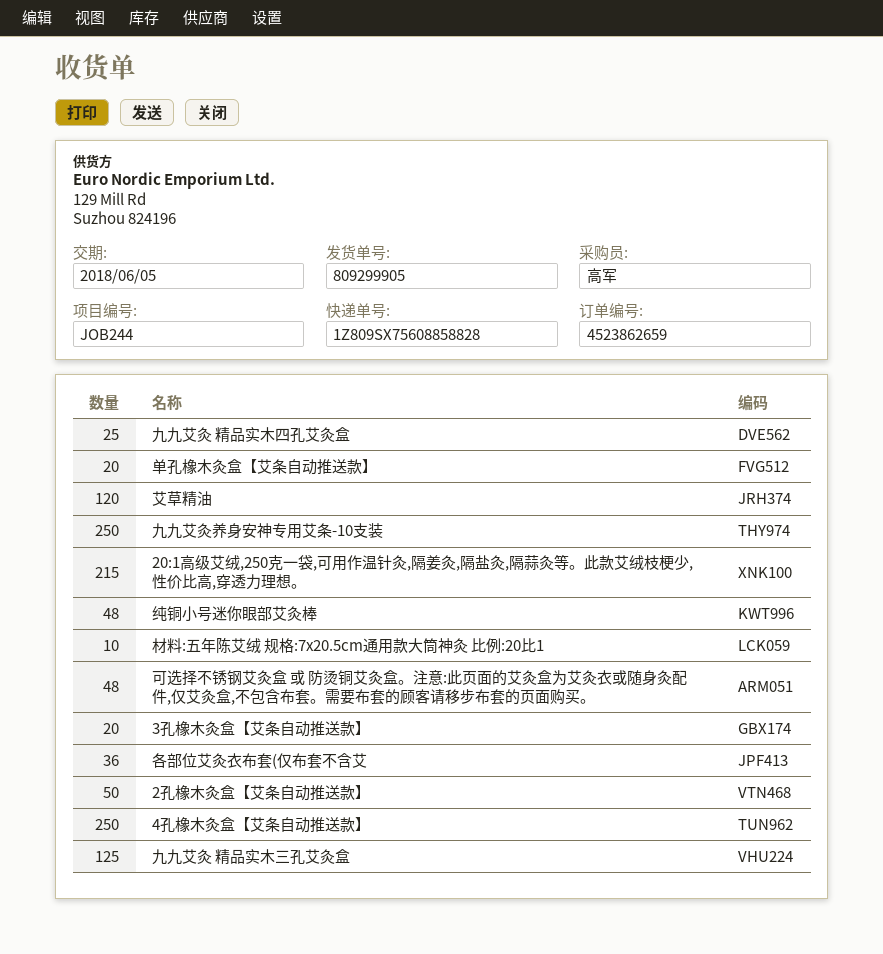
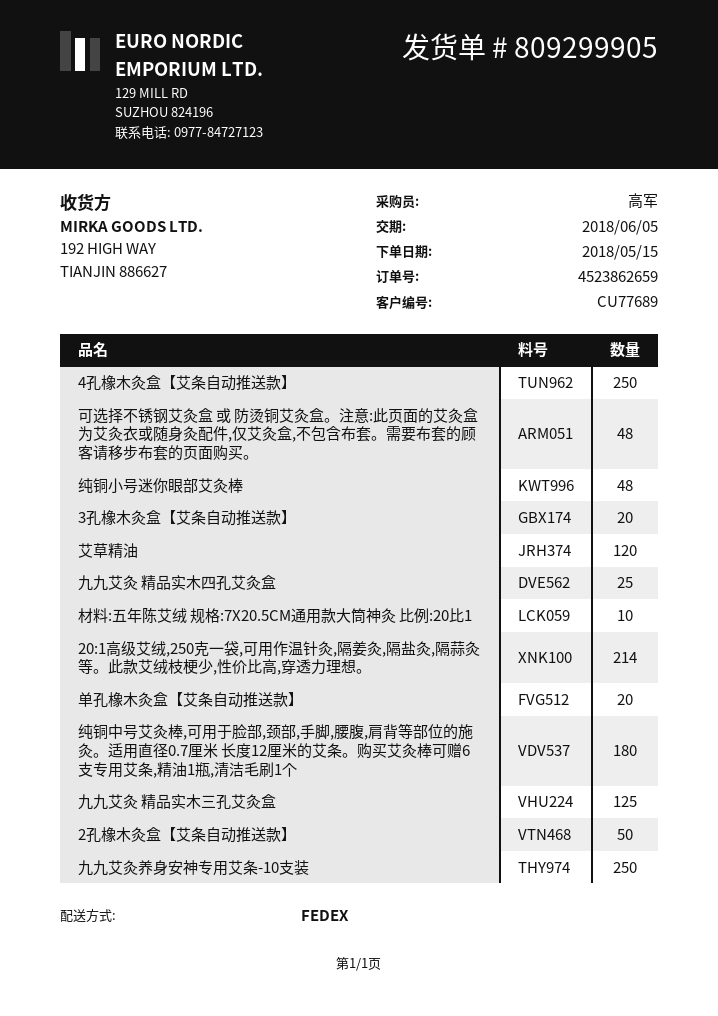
20:1高级艾绒,250克一袋,可用作温针灸,隔姜灸,隔盐灸,隔蒜灸等。此款艾绒枝梗少,性价比高,穿透力理想。: 215 -> 214
各部位艾灸衣布套(仅布套不含艾: 36 -> none
纯铜中号艾灸棒,可用于脸部,颈部,手脚,腰腹,肩背等部位的施灸。适用直径0.7厘米 长度12厘米的艾条。购买艾灸棒可赠6支专用艾条,精油1瓶,清洁毛刷1个: none -> 180

